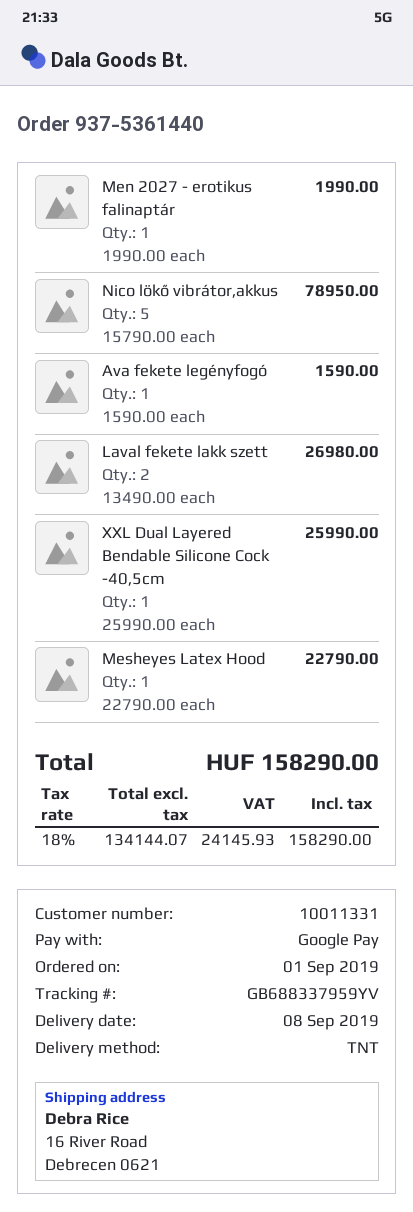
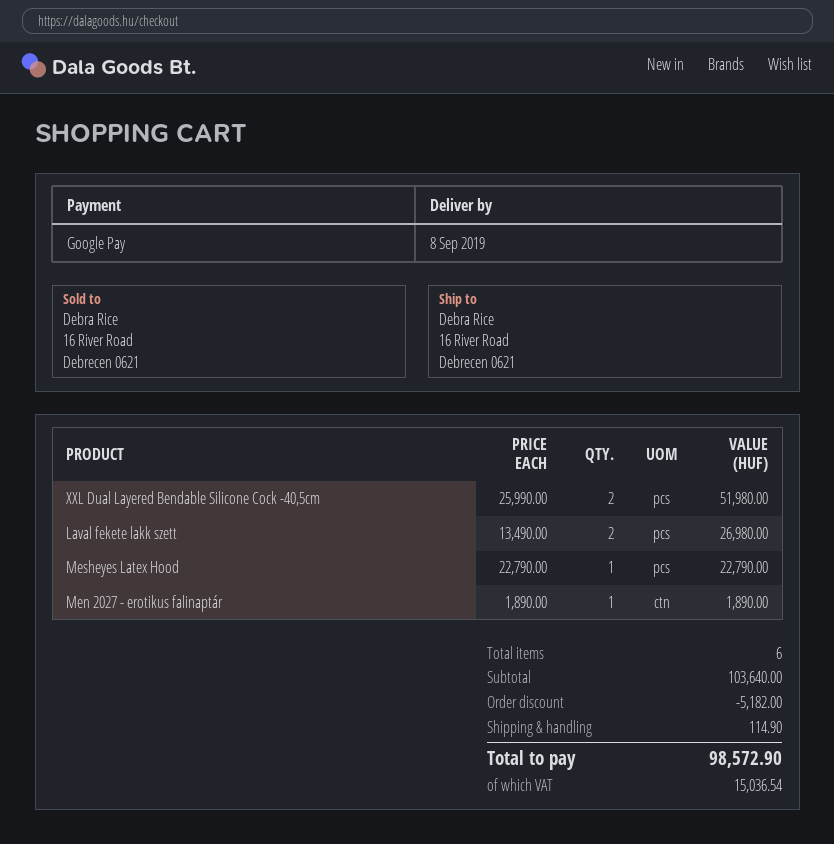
Men 2027 - erotikus falinaptár: 1 x 1990.00 = 1990.00 -> 1 x 1890.00 = 1890.00
Nico lökő vibrátor,akkus: 5 x 15790.00 = 78950.00 -> none
Ava fekete legényfogó: 1 x 1590.00 = 1590.00 -> none
XXL Dual Layered Bendable Silicone Cock -40,5cm: 1 x 25990.00 = 25990.00 -> 2 x 25990.00 = 51980.00
discount: none -> 5182.00
shipping: none -> 114.90
tax: 24145.93 -> 15036.54
total: 158290.00 -> 98572.90

